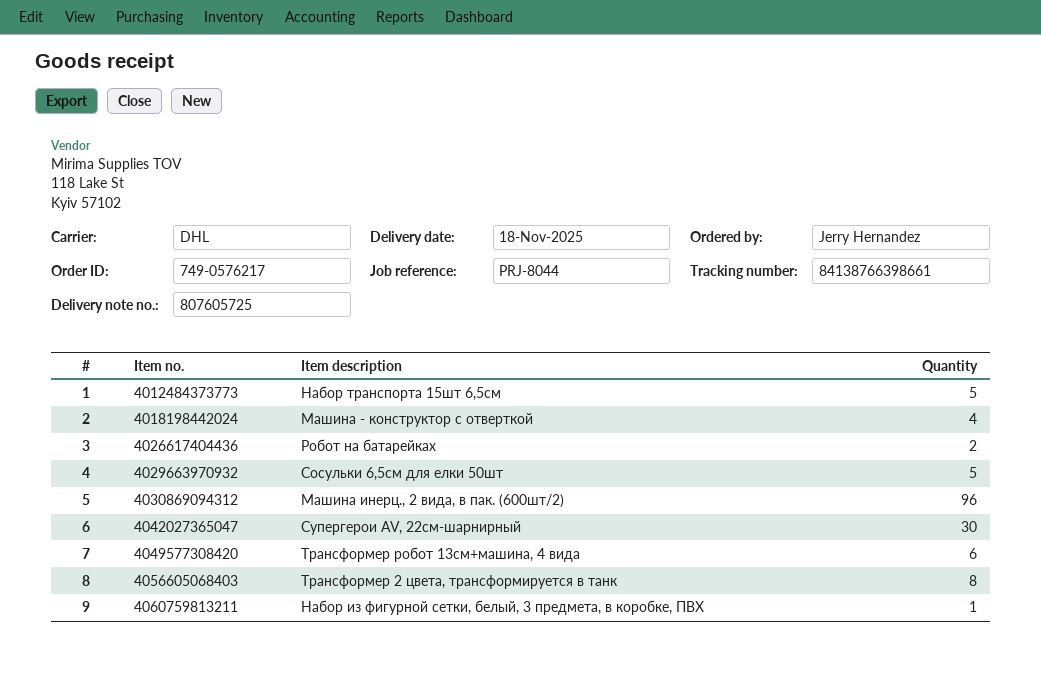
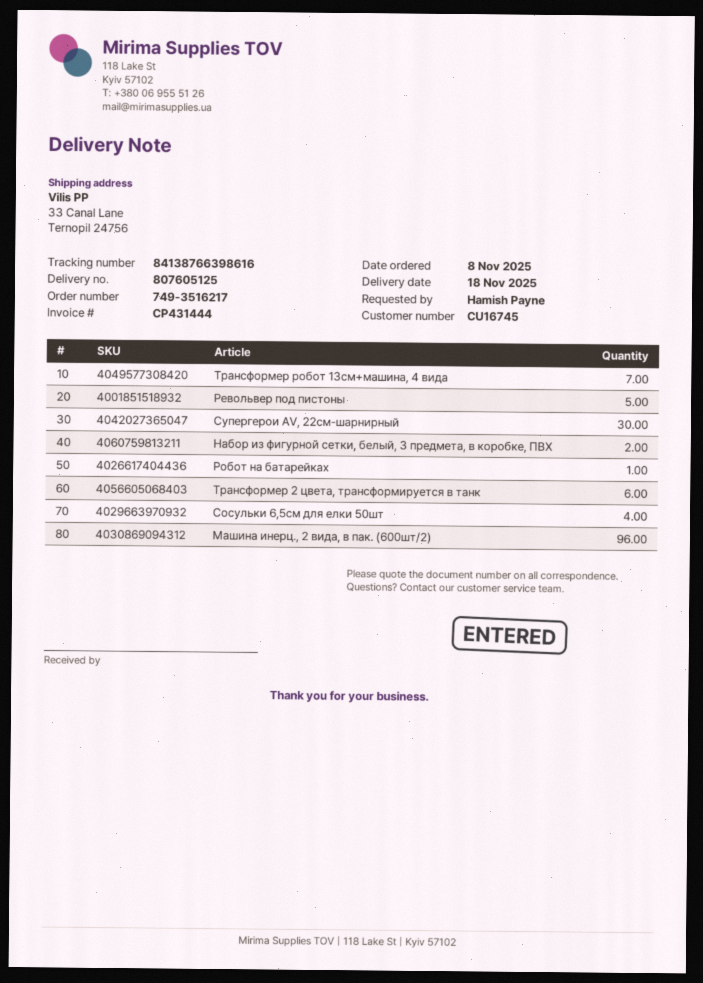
order number: 749-0576217 -> 749-3516217
delivery note number: 807605725 -> 807605125
ordered by: Jerry Hernandez -> Hamish Payne
tracking number: 84138766398661 -> 84138766398616
Набор транспорта 15шт 6,5см: 5 -> none
Машина - конструктор с отверткой: 4 -> none
Робот на батарейках: 2 -> 1
Сосульки 6,5см для елки 50шт: 5 -> 4
Трансформер робот 13см+машина, 4 вида: 6 -> 7
Трансформер 2 цвета, трансформируется в танк: 8 -> 6
Набор из фигурной сетки, белый, 3 предмета, в коробке, ПВХ: 1 -> 2
Револьвер под пистоны: none -> 5

